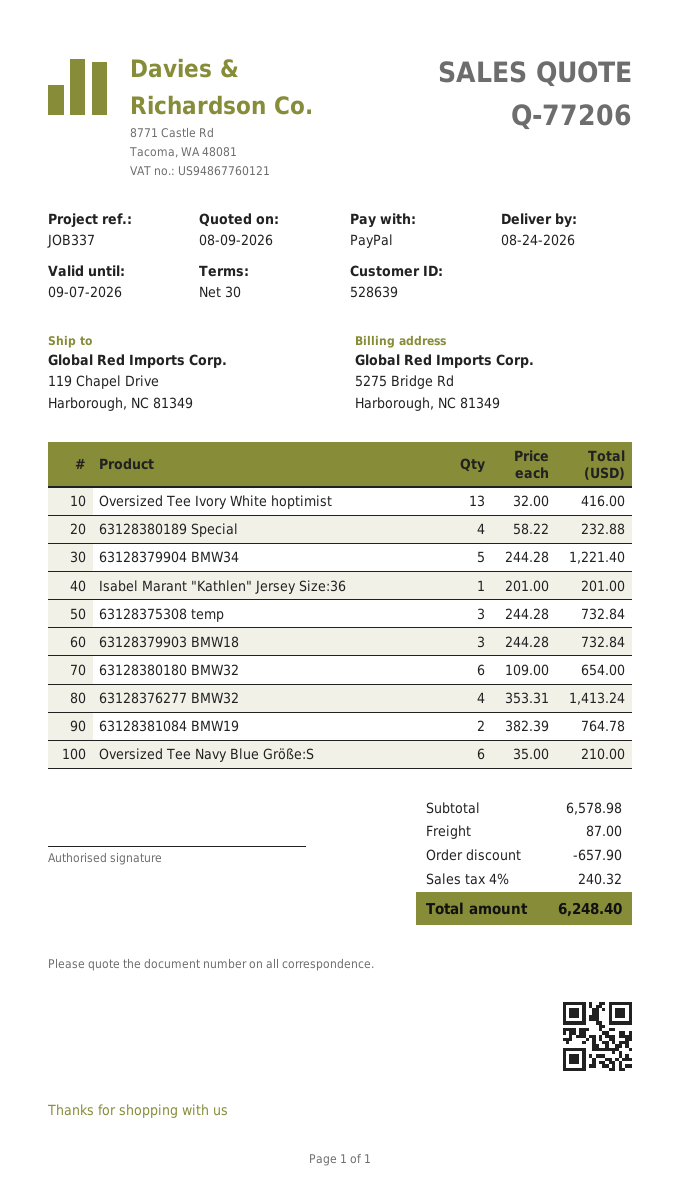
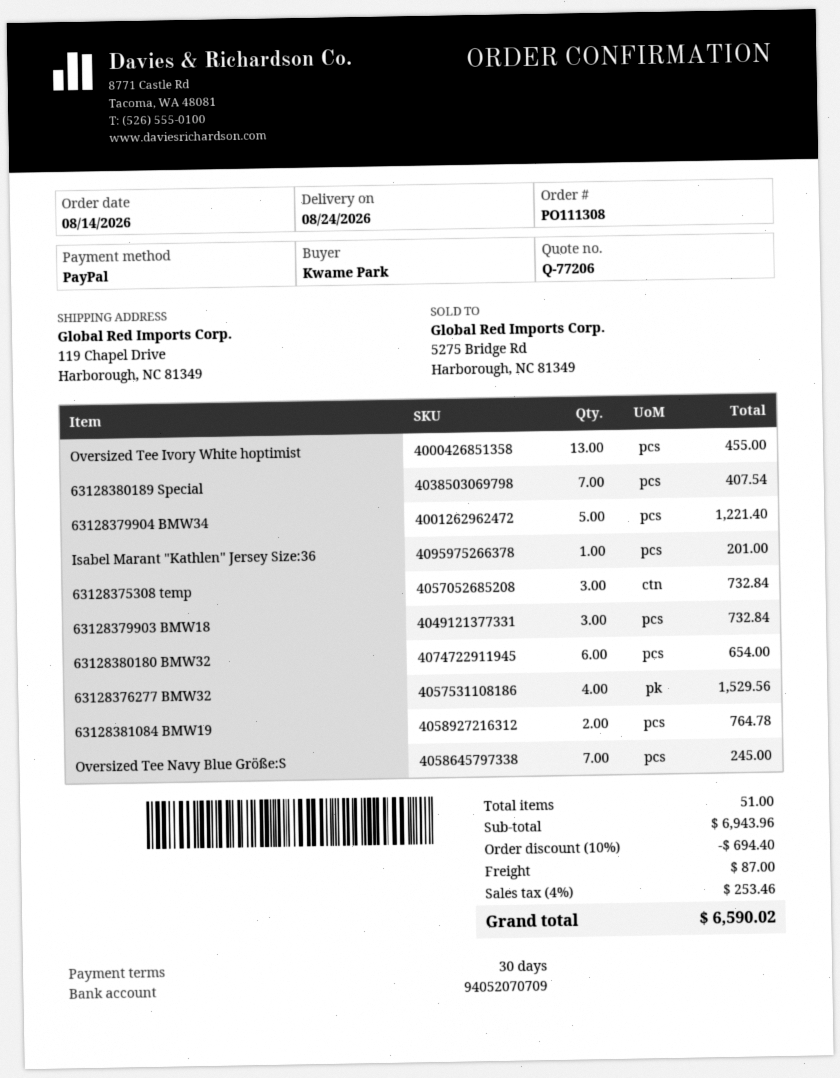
Oversized Tee Ivory White hoptimist: 13 for 416.00 -> 13 for 455.00
63128380189 Special: 4 for 232.88 -> 7 for 407.54
63128376277 BMW32: 4 for 1413.24 -> 4 for 1529.56
Oversized Tee Navy Blue Größe:S: 6 for 210.00 -> 7 for 245.00
subtotal: 6578.98 -> 6943.96
discount: 657.90 -> 694.40
tax: 4% = 240.32 -> 4% = 253.46
total: 6248.40 -> 6590.02

